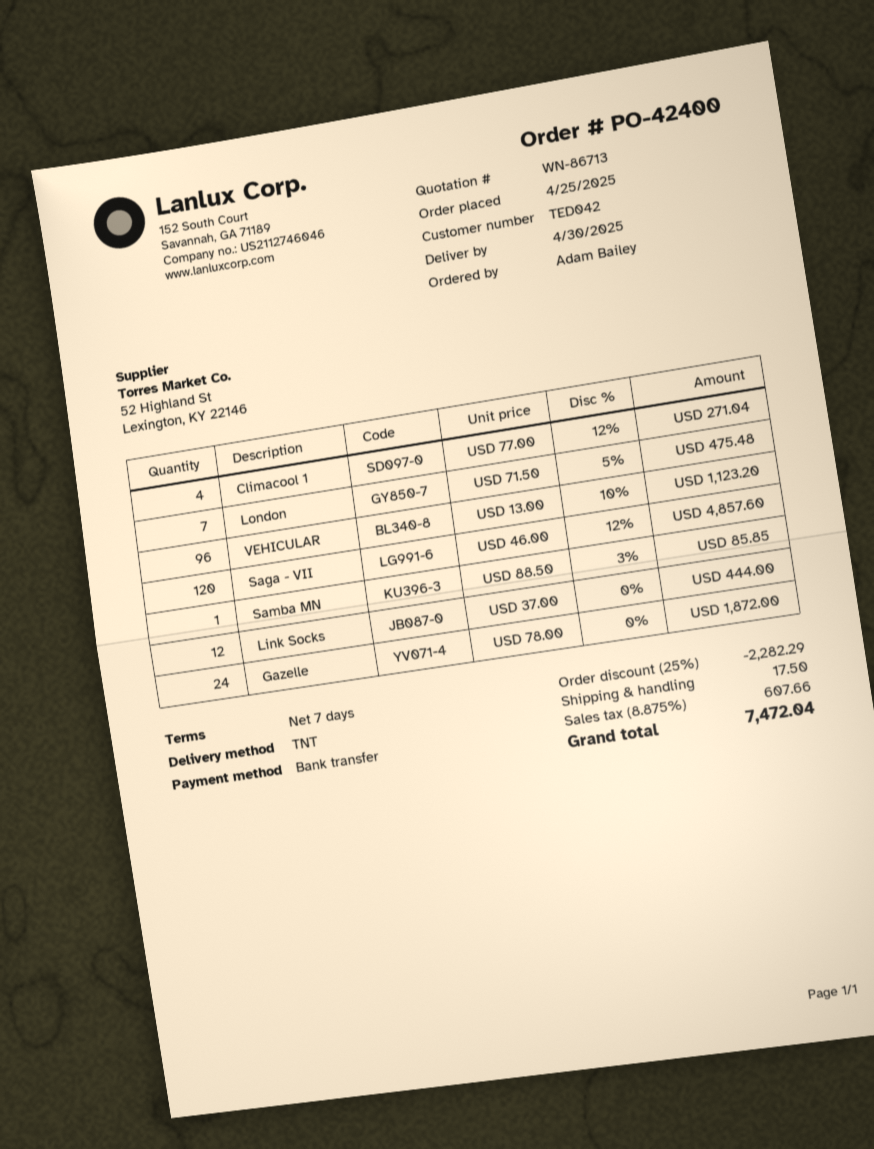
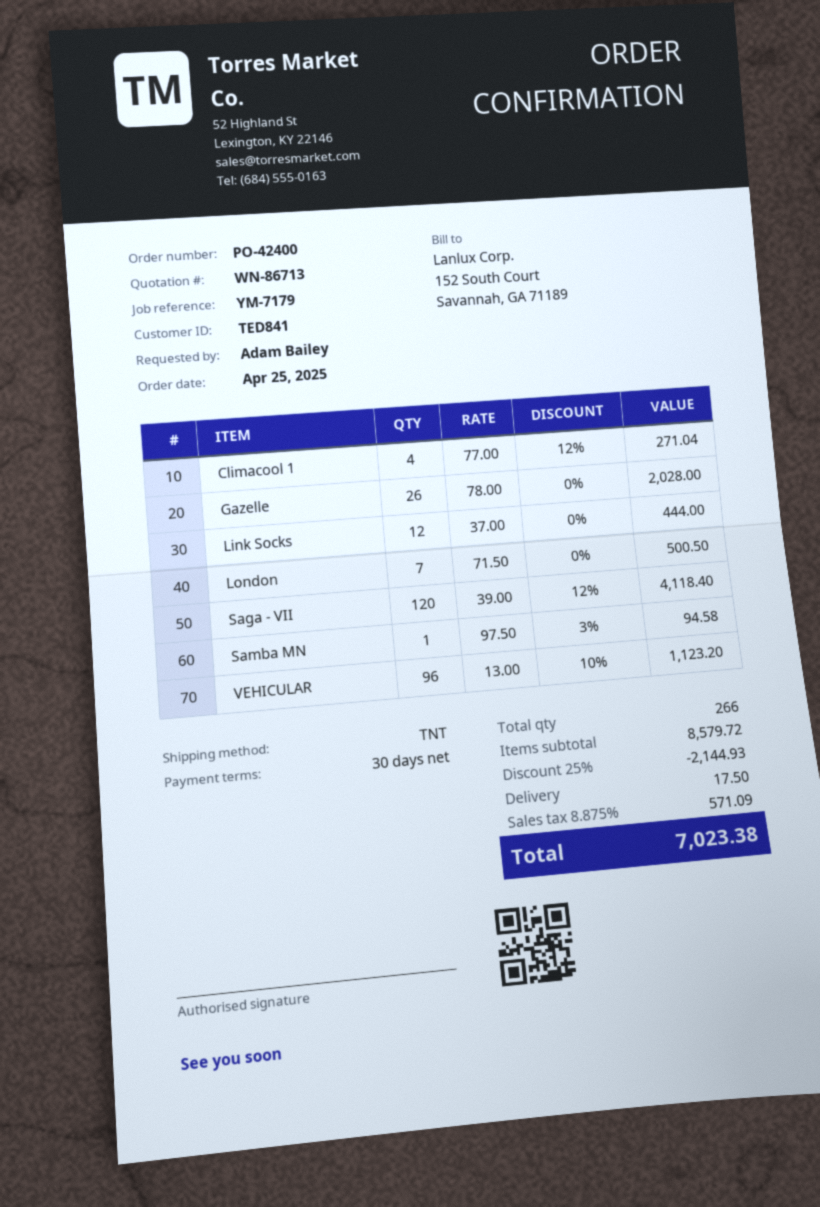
payment terms: 7 days -> 30 days
customer number: TED042 -> TED841
London: 7 x 71.50 - 5% = 475.48 -> 7 x 71.50 = 500.50
Saga - VII: 120 x 46.00 - 12% = 4857.60 -> 120 x 39.00 - 12% = 4118.40
Samba MN: 1 x 88.50 - 3% = 85.85 -> 1 x 97.50 - 3% = 94.58
Gazelle: 24 x 78.00 = 1872.00 -> 26 x 78.00 = 2028.00
discount: 25% = 2282.29 -> 25% = 2144.93
tax: 8.875% = 607.66 -> 8.875% = 571.09
total: 7472.04 -> 7023.38

